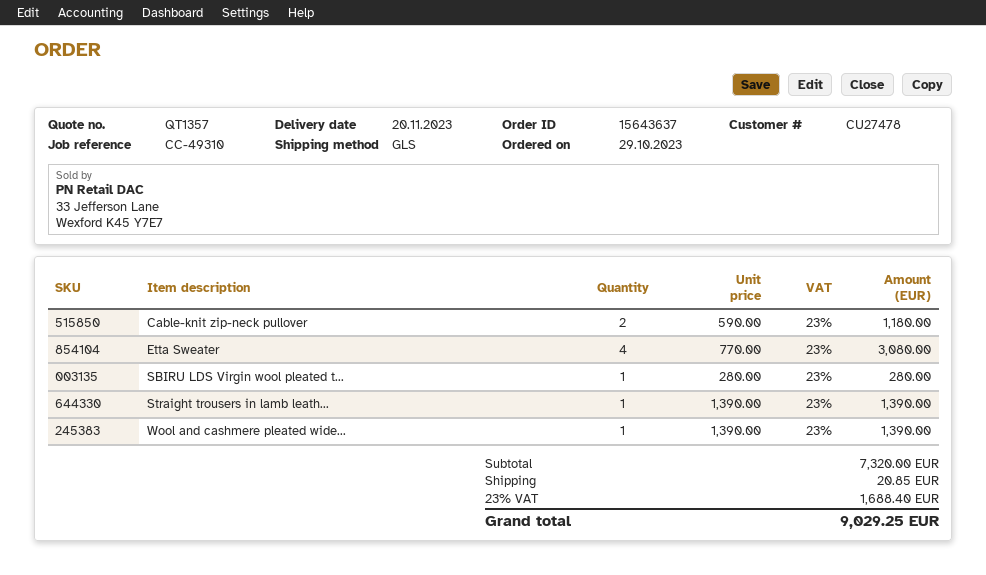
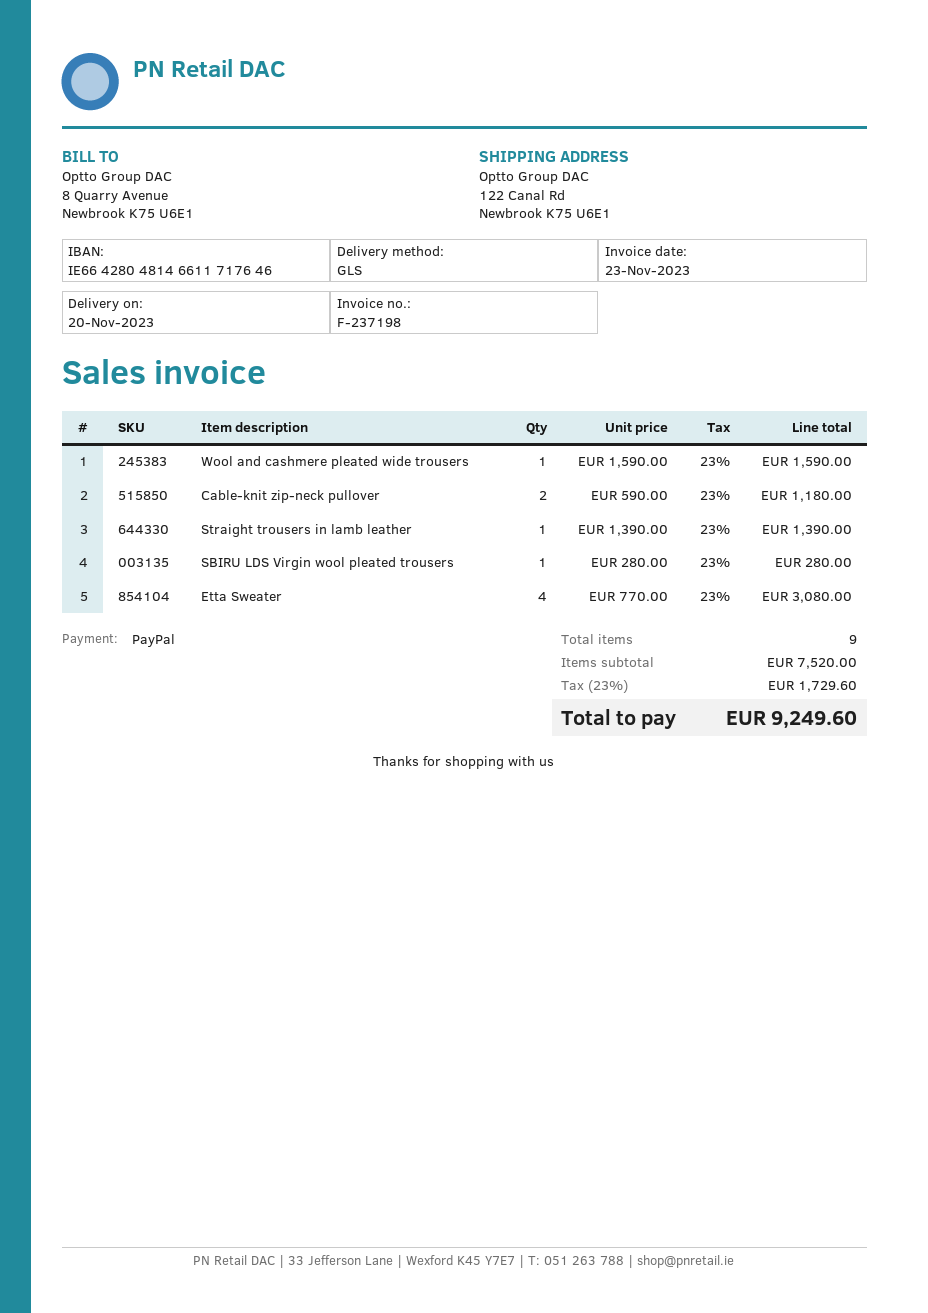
Wool and cashmere pleated wide...: 1 x 1390.00 = 1390.00 -> 1 x 1590.00 = 1590.00
subtotal: 7320.00 -> 7520.00
shipping: 20.85 -> none
tax: 23% = 1688.40 -> 23% = 1729.60
total: 9029.25 -> 9249.60

